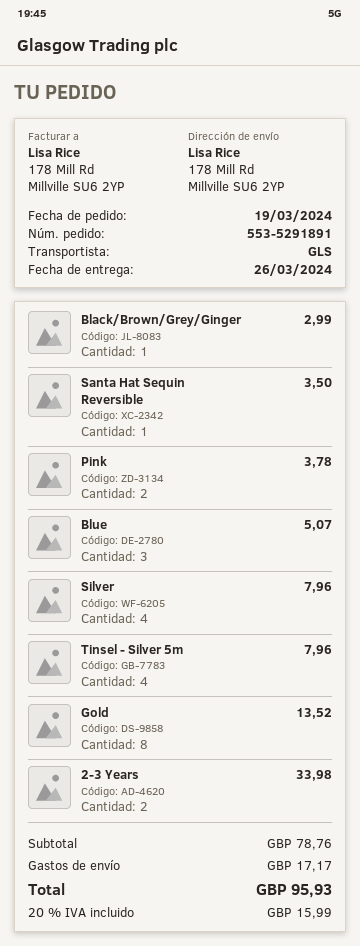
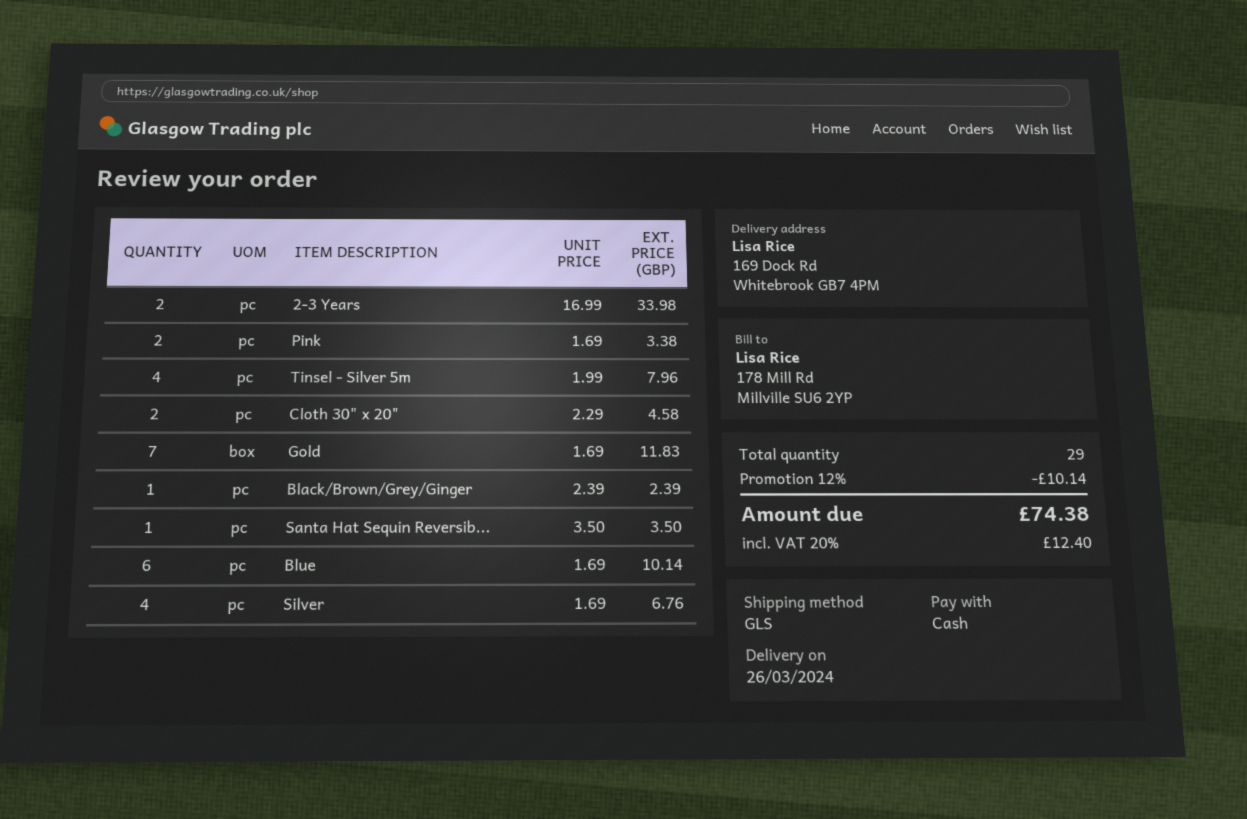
ship to: 178 Mill Rd, Millville SU6 2YP -> 169 Dock Rd, Whitebrook GB7 4PM
Black/Brown/Grey/Ginger: 1 for 2.99 -> 1 for 2.39
Pink: 2 for 3.78 -> 2 for 3.38
Blue: 3 for 5.07 -> 6 for 10.14
Silver: 4 for 7.96 -> 4 for 6.76
Gold: 8 for 13.52 -> 7 for 11.83
Cloth 30" x 20": none -> 2 for 4.58
discount: none -> 12% = 10.14
shipping: 17.17 -> none
tax: 20% = 15.99 -> 20% = 12.40
total: 95.93 -> 74.38

